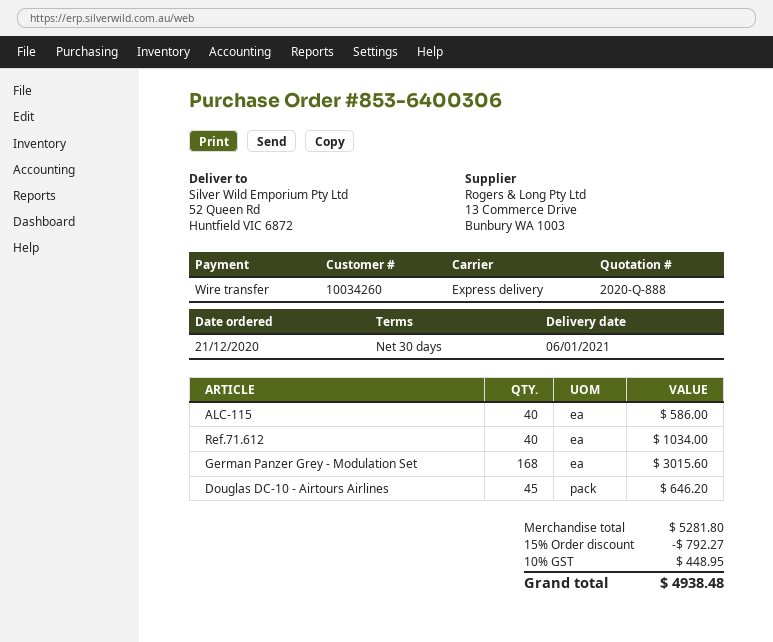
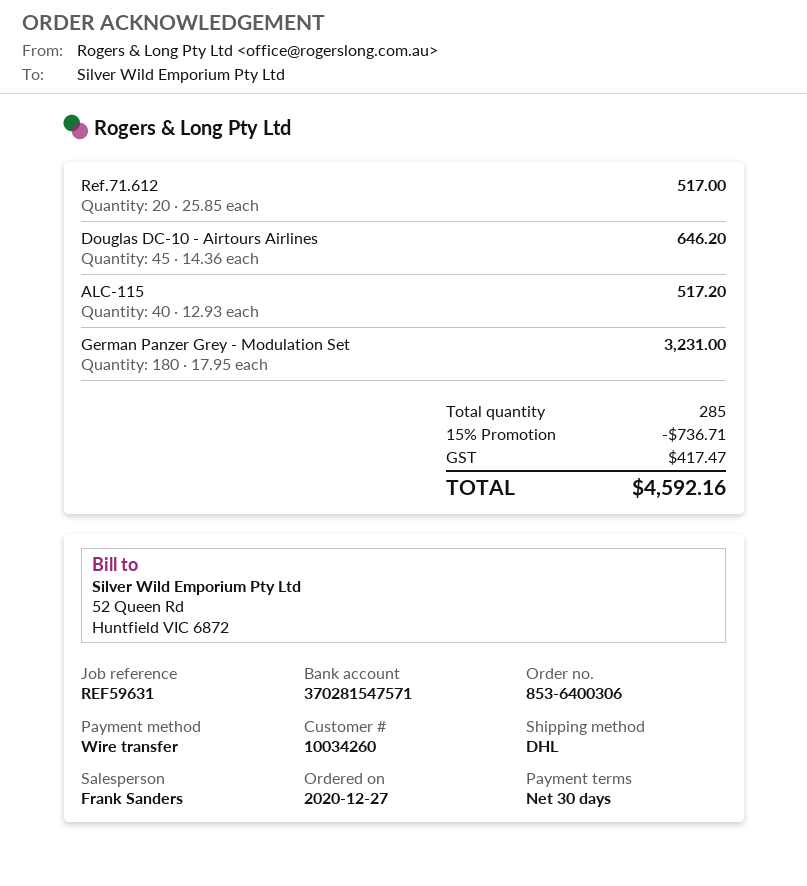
order date: 2020-12-21 -> 2020-12-27
shipping method: express -> DHL
ALC-115: 40 for 586.00 -> 40 for 517.20
Ref.71.612: 40 for 1034.00 -> 20 for 517.00
German Panzer Grey - Modulation Set: 168 for 3015.60 -> 180 for 3231.00
discount: 15% = 792.27 -> 15% = 736.71
tax: 448.95 -> 417.47
total: 4938.48 -> 4592.16

